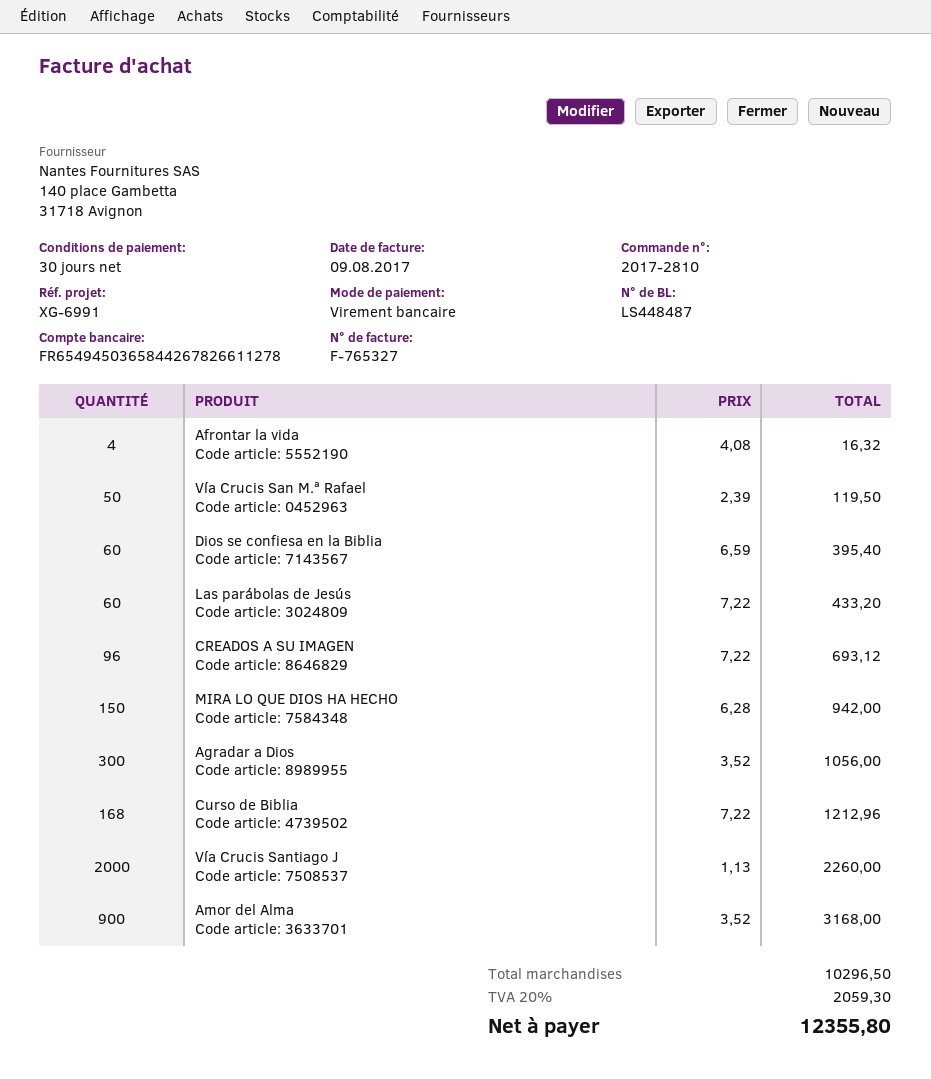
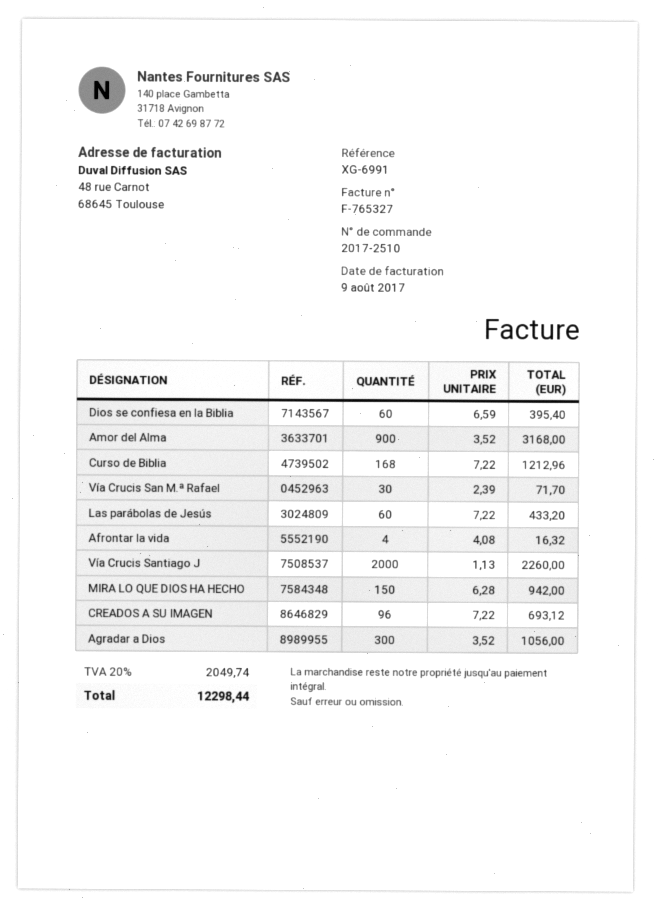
order number: 2017-2810 -> 2017-2510
Vía Crucis San M.ª Rafael: 50 x 2.39 = 119.50 -> 30 x 2.39 = 71.70
tax: 20% = 2059.30 -> 20% = 2049.74
total: 12355.80 -> 12298.44

